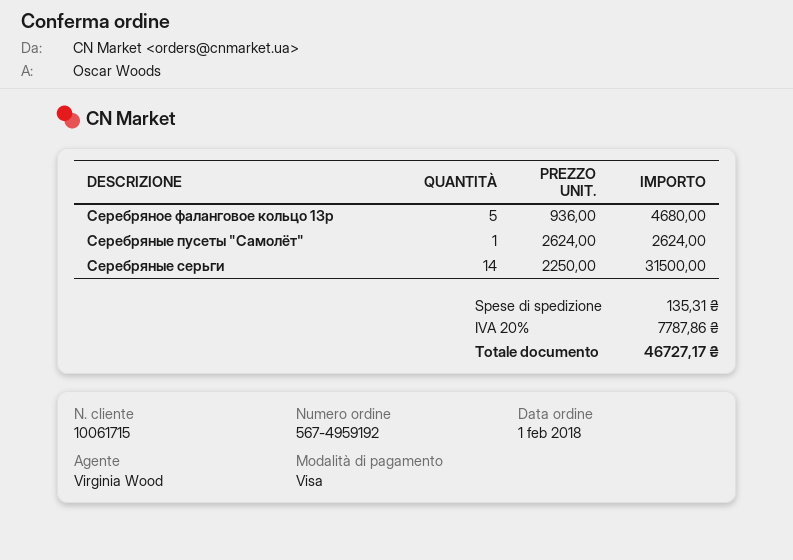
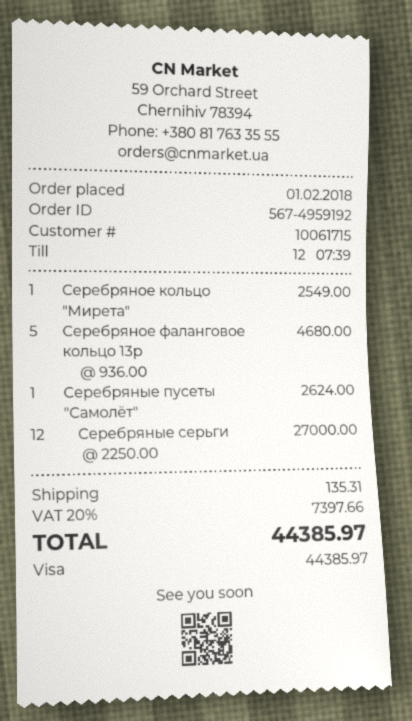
Серебряные серьги: 14 x 2250.00 = 31500.00 -> 12 x 2250.00 = 27000.00
Серебряное кольцо "Мирета": none -> 1 x 2549.00 = 2549.00
tax: 20% = 7787.86 -> 20% = 7397.66
total: 46727.17 -> 44385.97

